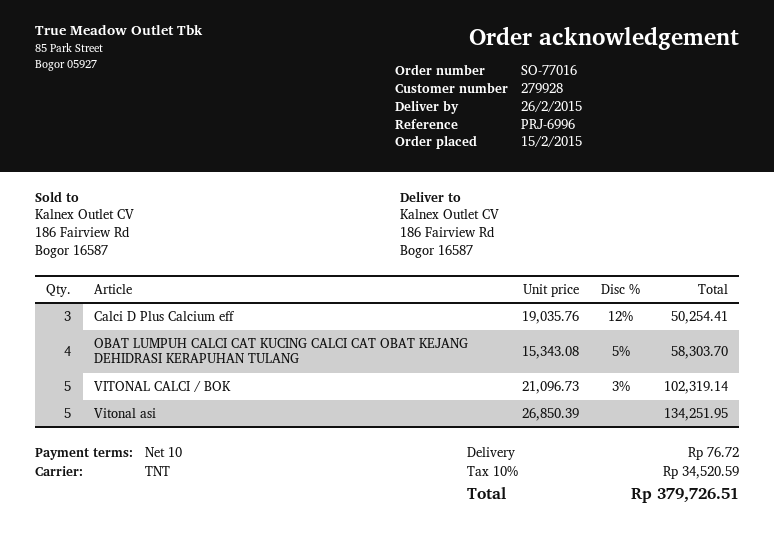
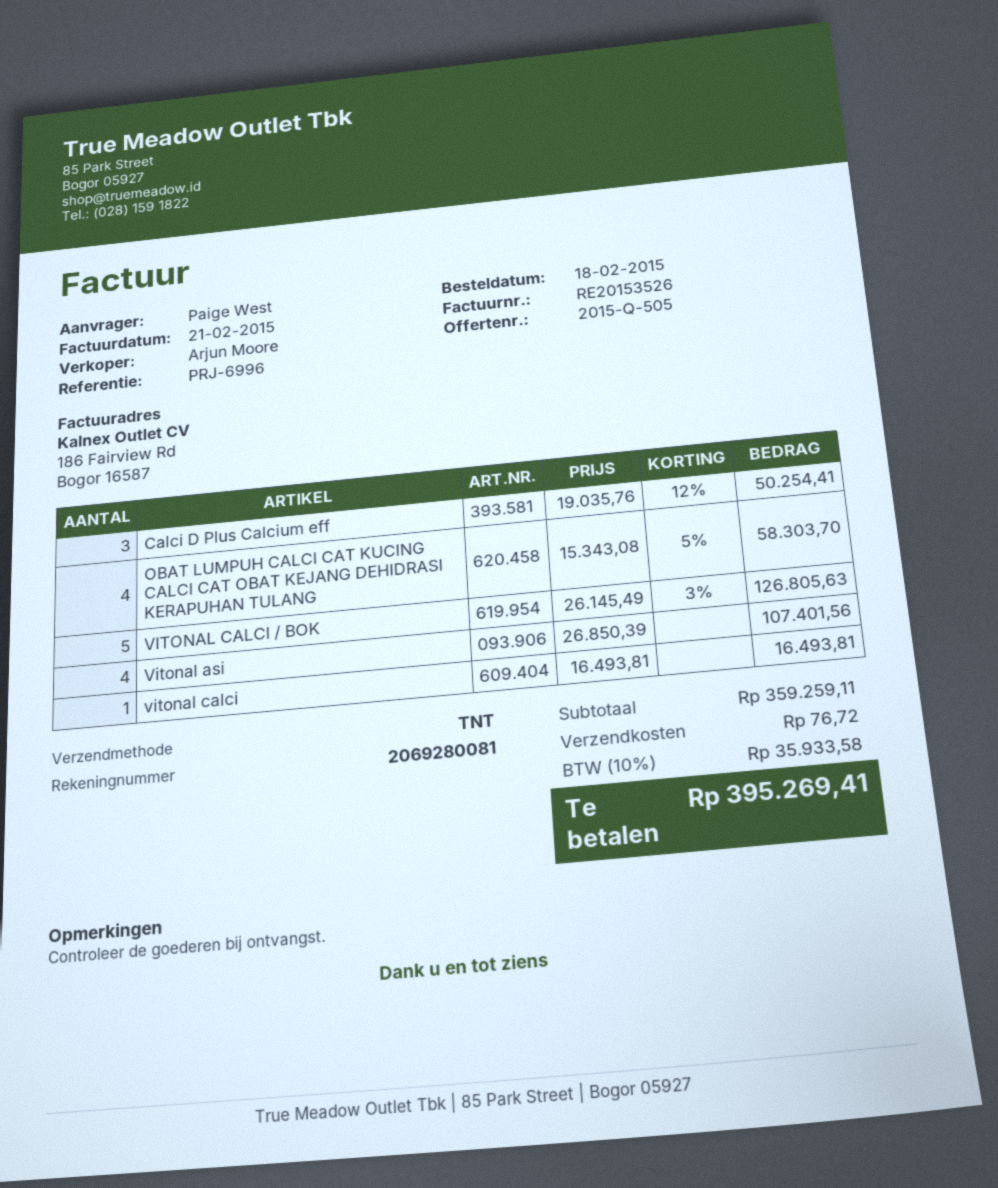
order date: 2015-02-15 -> 2015-02-18
VITONAL CALCI / BOK: 5 x 21096.73 - 3% = 102319.14 -> 5 x 26145.49 - 3% = 126805.63
Vitonal asi: 5 x 26850.39 = 134251.95 -> 4 x 26850.39 = 107401.56
vitonal calci: none -> 1 x 16493.81 = 16493.81
tax: 10% = 34520.59 -> 10% = 35933.58
total: 379726.51 -> 395269.41

